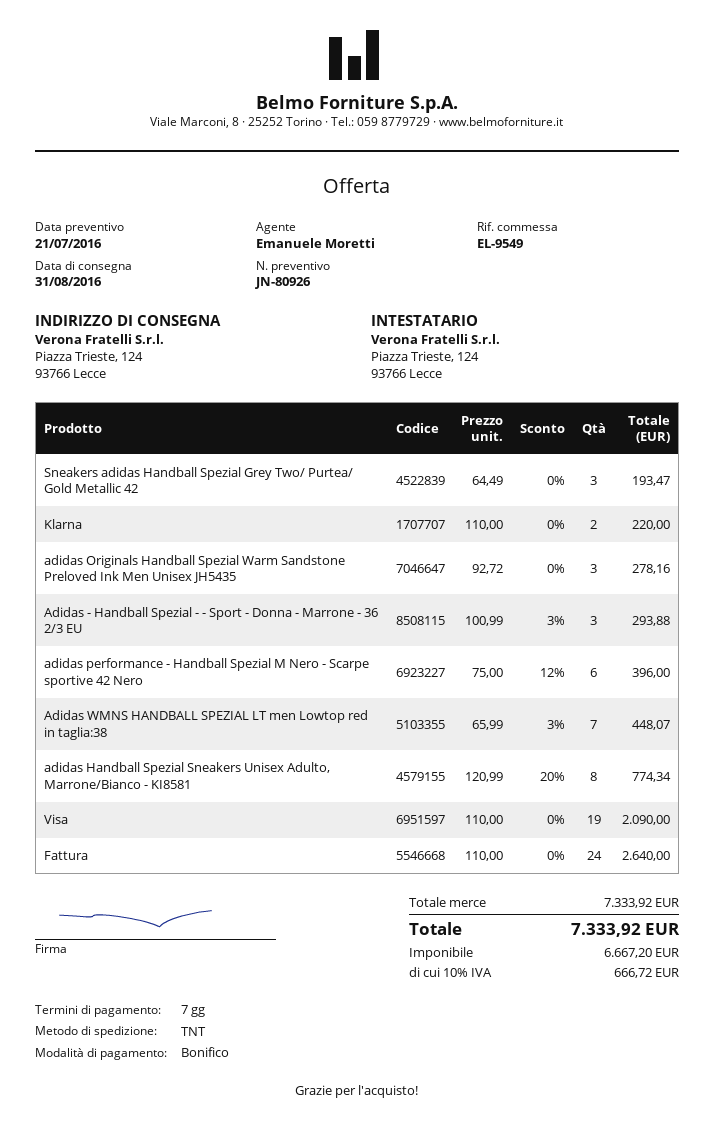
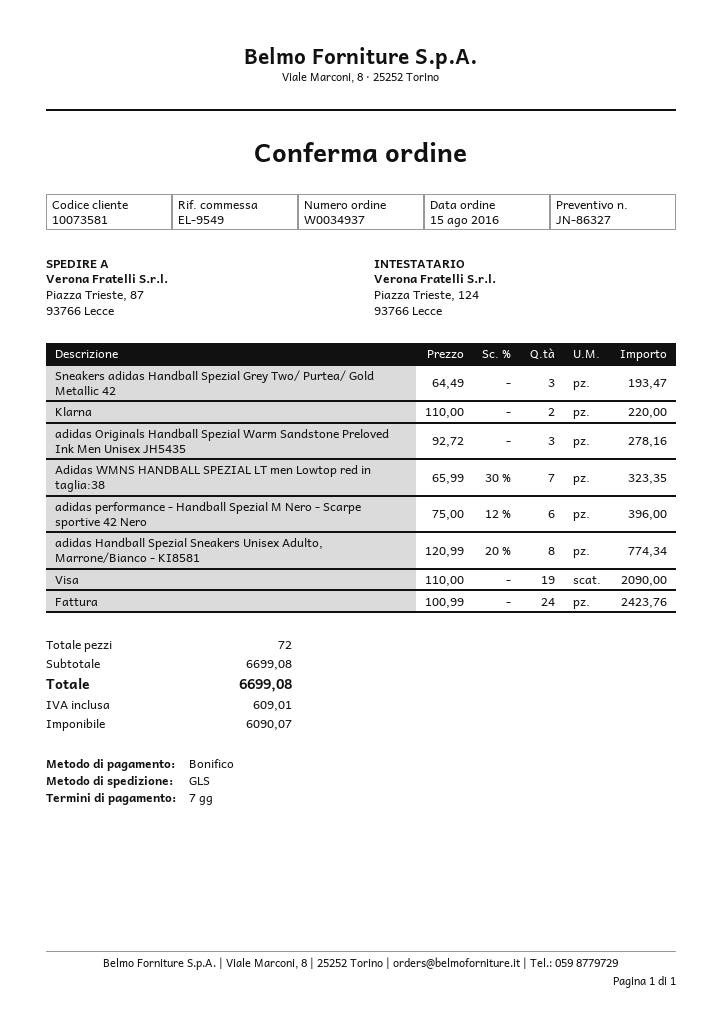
quote number: JN-80926 -> JN-86327
shipping method: TNT -> GLS
ship to: Piazza Trieste, 124, 93766 Lecce -> Piazza Trieste, 87, 93766 Lecce
Adidas - Handball Spezial - - Sport - Donna - Marrone - 36 2/3 EU: 3 x 100.99 - 3% = 293.88 -> none
Adidas WMNS HANDBALL SPEZIAL LT men Lowtop red in taglia:38: 7 x 65.99 - 3% = 448.07 -> 7 x 65.99 - 30% = 323.35
Fattura: 24 x 110.00 = 2640.00 -> 24 x 100.99 = 2423.76
subtotal: 7333.92 -> 6699.08
net: 6667.20 -> 6090.07
tax: 666.72 -> 609.01
total: 7333.92 -> 6699.08

